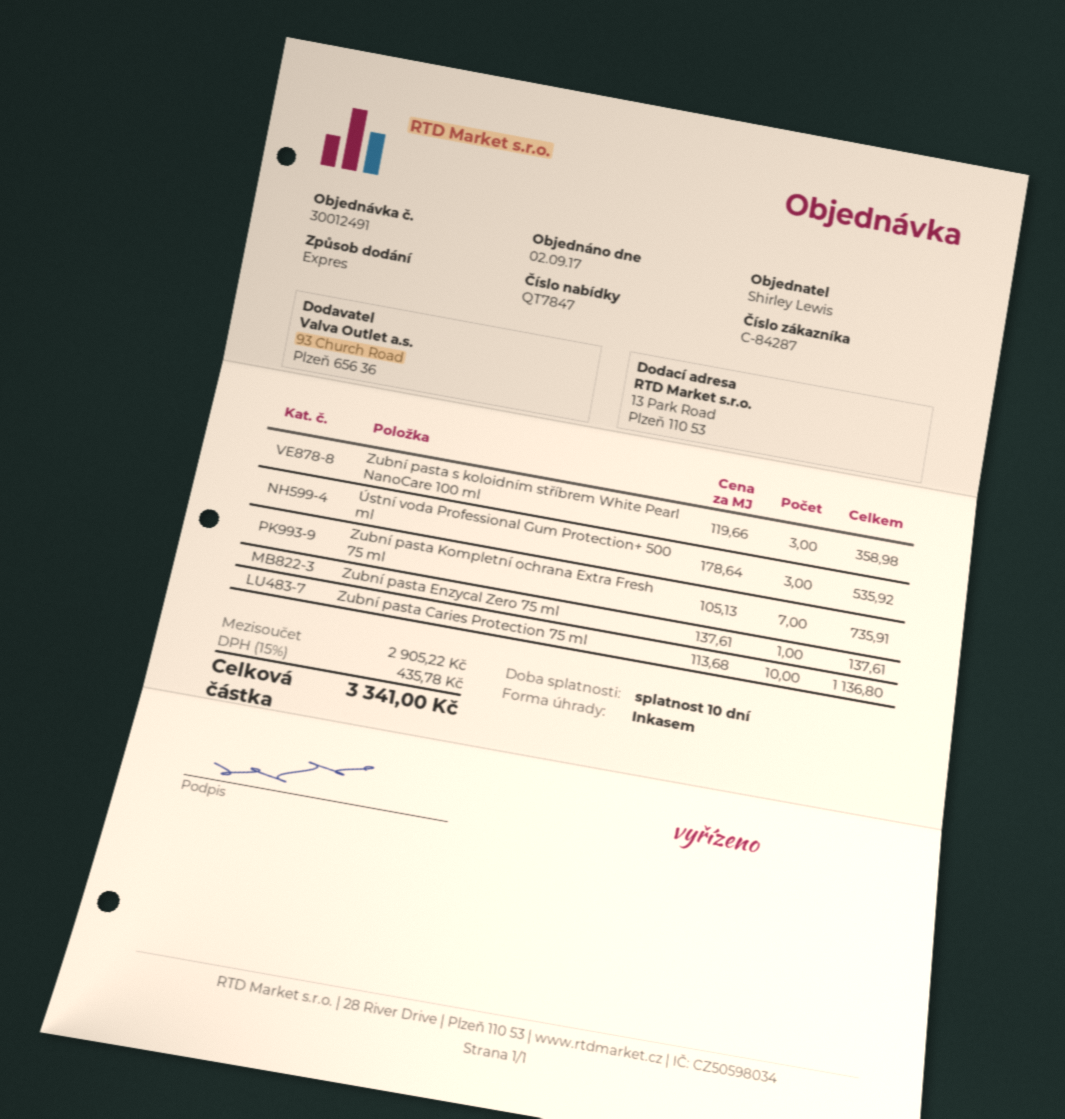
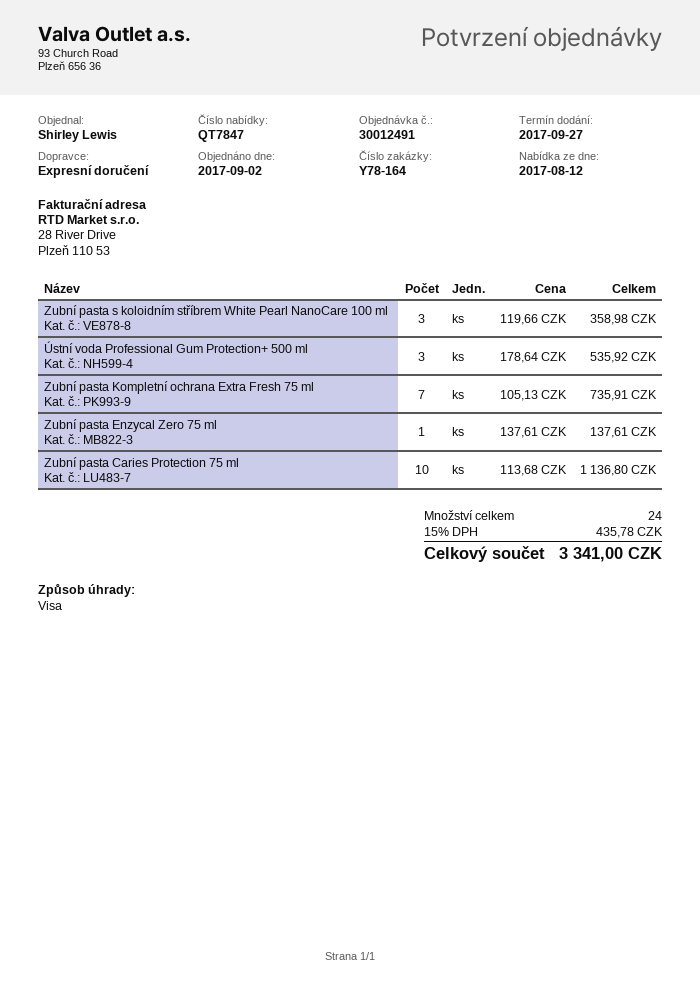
payment method: direct debit -> Visa

